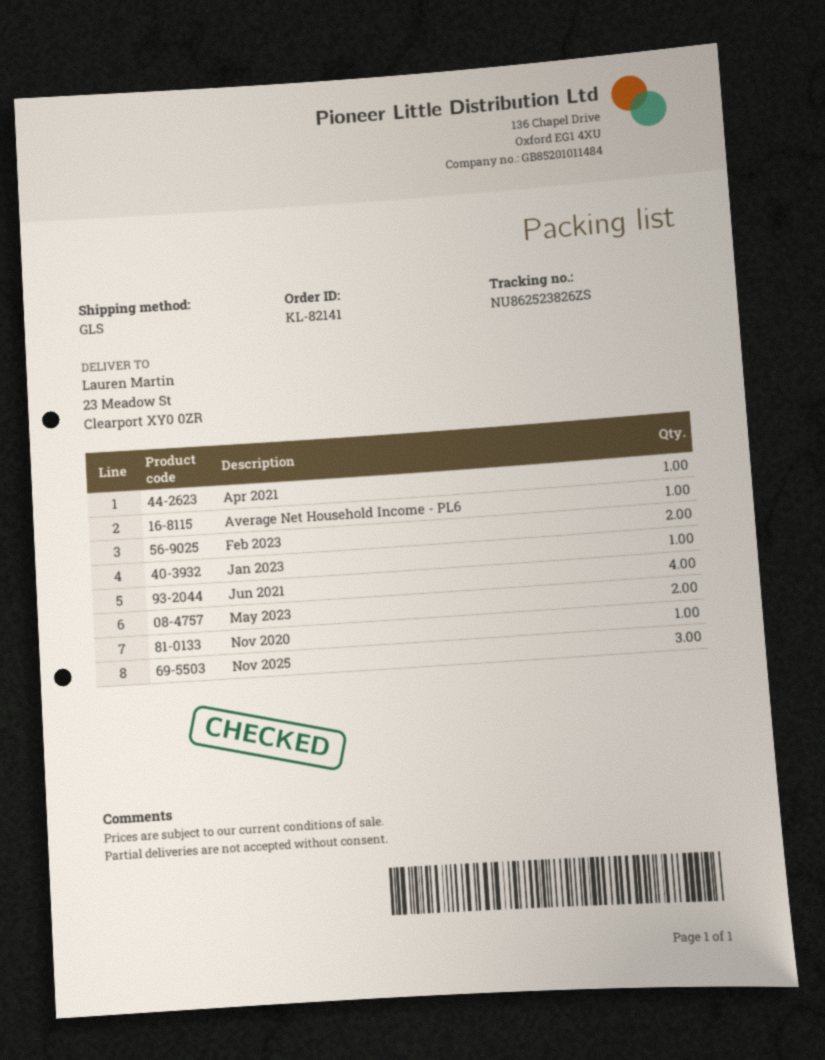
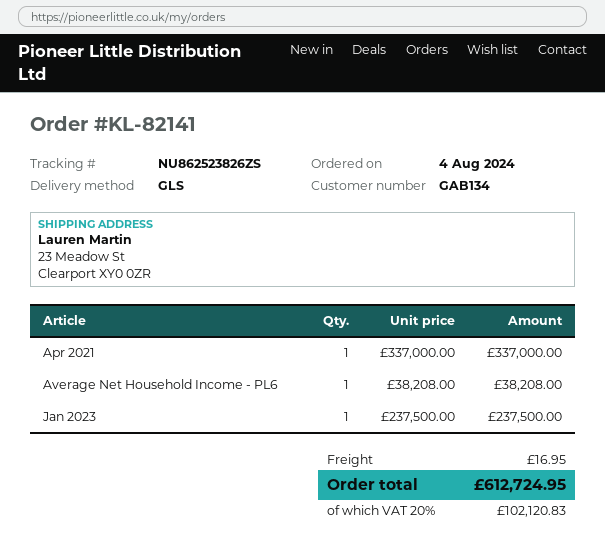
Feb 2023: 2 -> none
Jun 2021: 4 -> none
May 2023: 2 -> none
Nov 2020: 1 -> none
Nov 2025: 3 -> none

